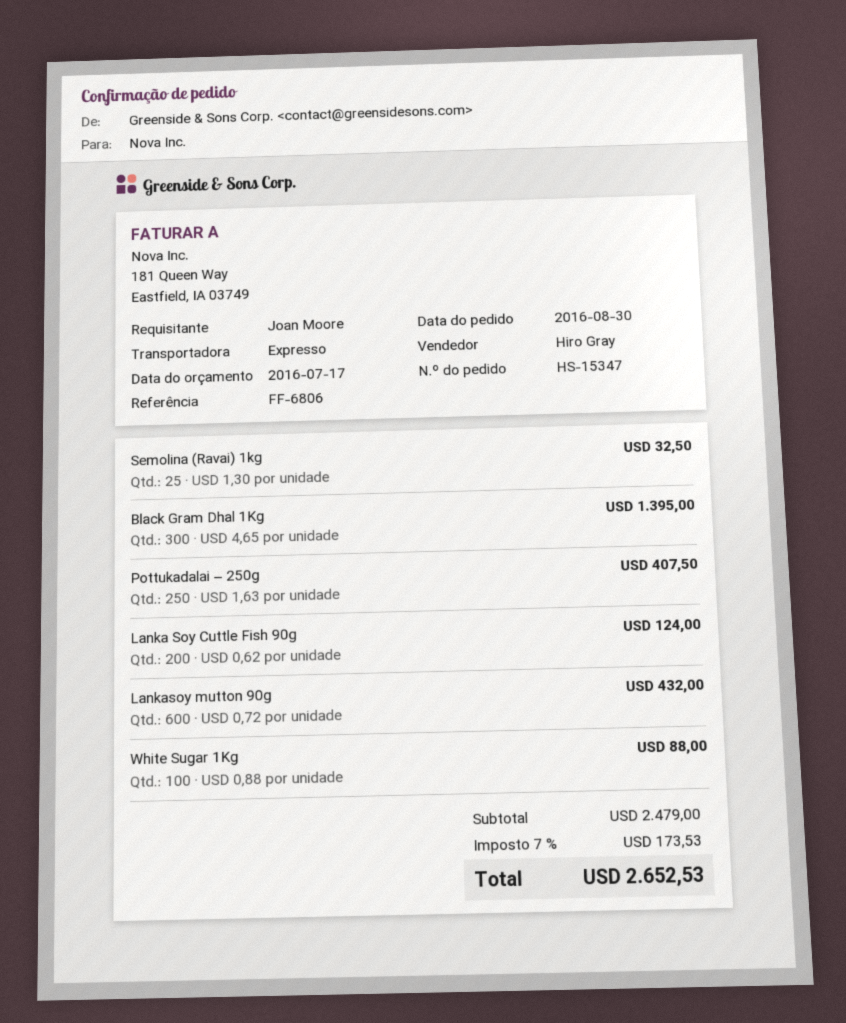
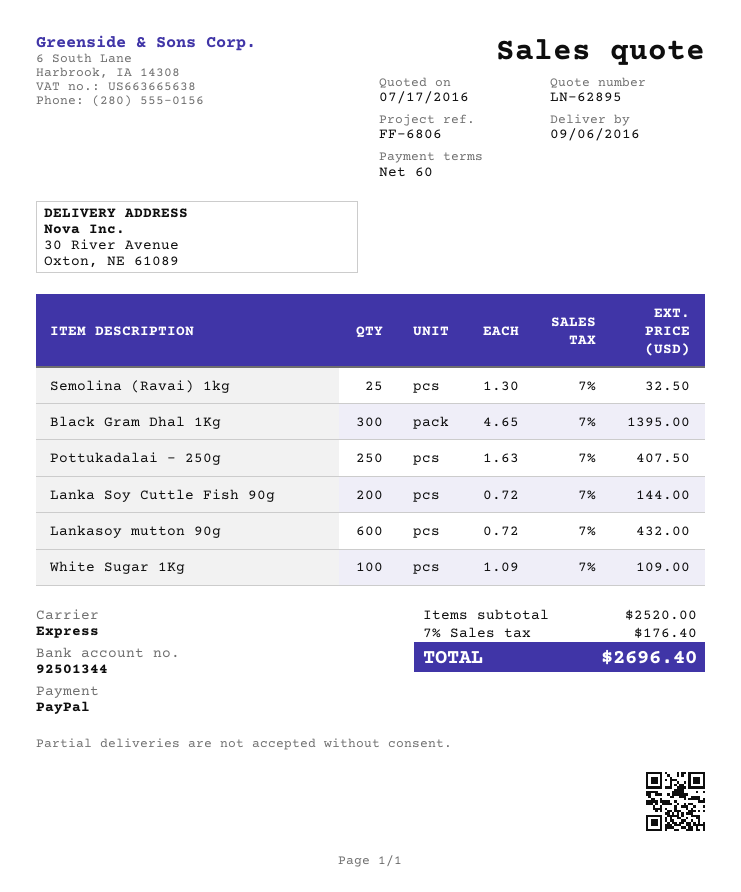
Lanka Soy Cuttle Fish 90g: 200 x 0.62 = 124.00 -> 200 x 0.72 = 144.00
White Sugar 1Kg: 100 x 0.88 = 88.00 -> 100 x 1.09 = 109.00
subtotal: 2479.00 -> 2520.00
tax: 7% = 173.53 -> 7% = 176.40
total: 2652.53 -> 2696.40

